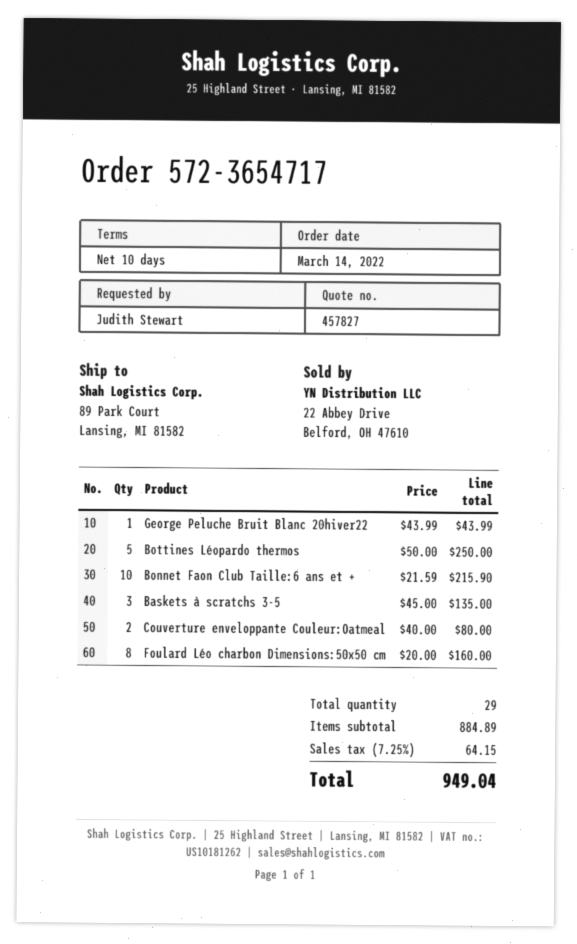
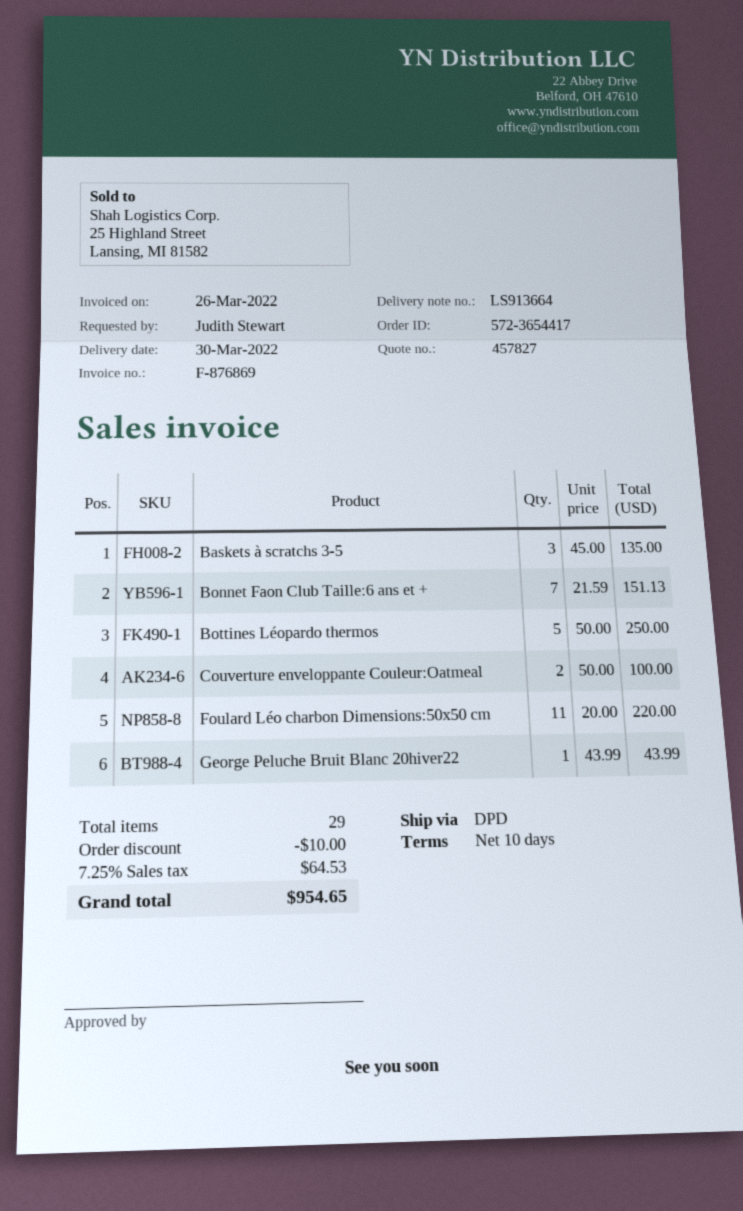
order number: 572-3654717 -> 572-3654417
Bonnet Faon Club Taille:6 ans et +: 10 x 21.59 = 215.90 -> 7 x 21.59 = 151.13
Couverture enveloppante Couleur:Oatmeal: 2 x 40.00 = 80.00 -> 2 x 50.00 = 100.00
Foulard Léo charbon Dimensions:50x50 cm: 8 x 20.00 = 160.00 -> 11 x 20.00 = 220.00
discount: none -> 10.00
tax: 7.25% = 64.15 -> 7.25% = 64.53
total: 949.04 -> 954.65

